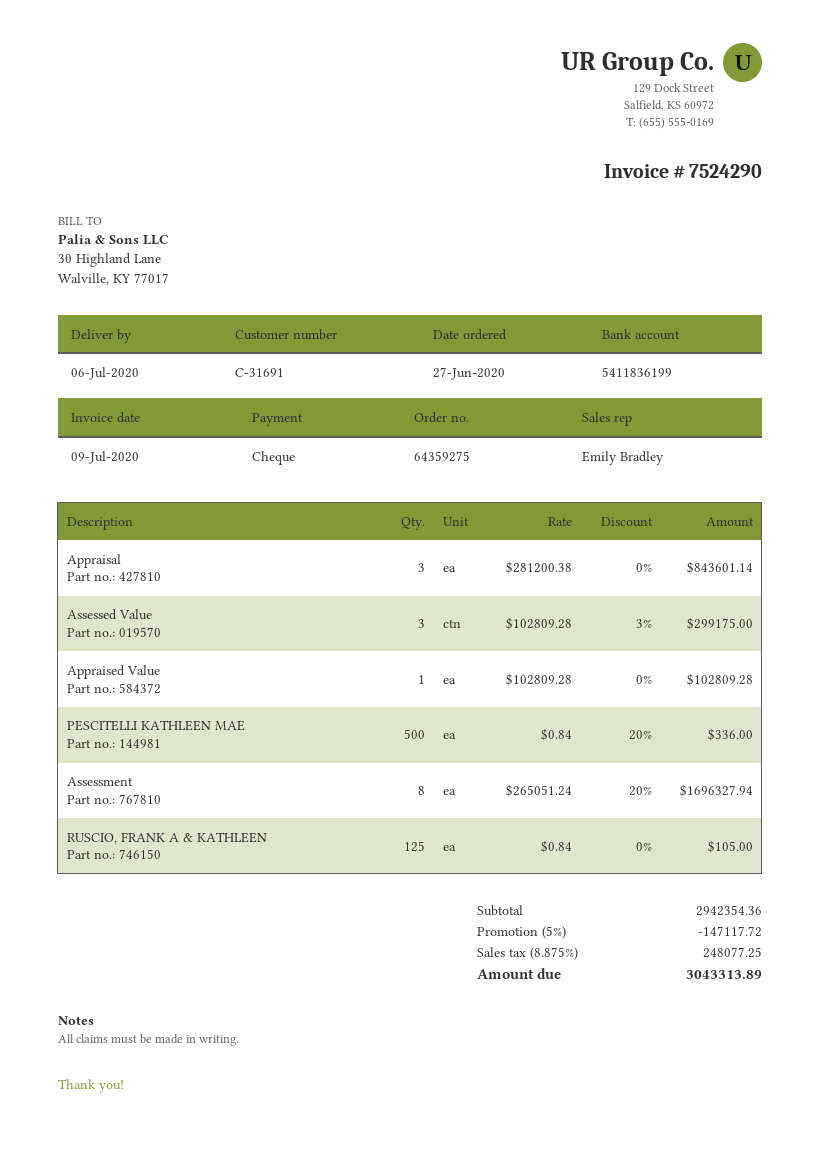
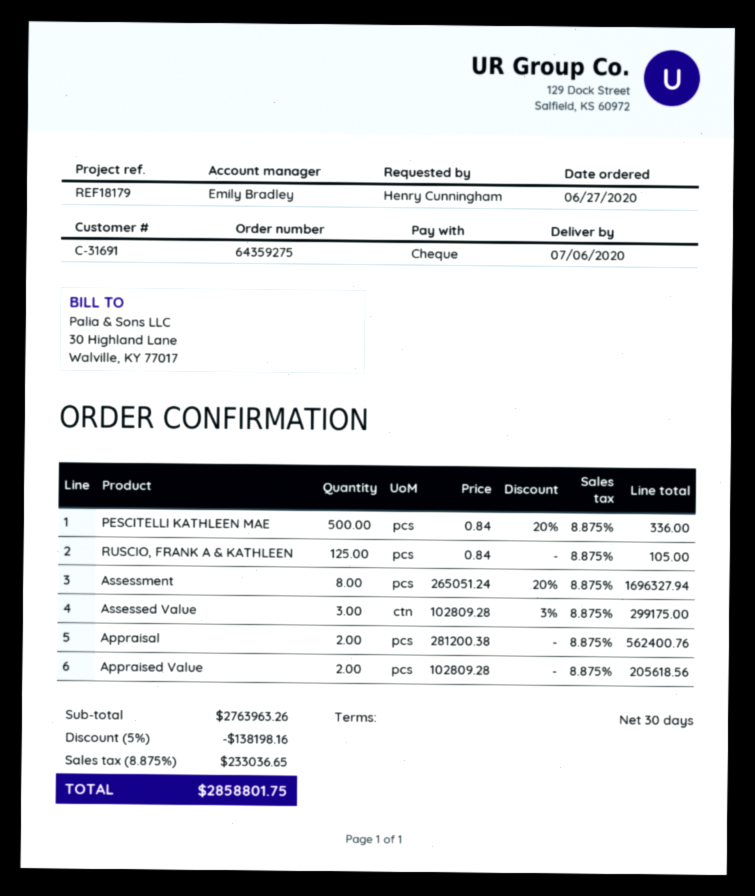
Appraisal: 3 x 281200.38 = 843601.14 -> 2 x 281200.38 = 562400.76
Appraised Value: 1 x 102809.28 = 102809.28 -> 2 x 102809.28 = 205618.56
subtotal: 2942354.36 -> 2763963.26
discount: 5% = 147117.72 -> 5% = 138198.16
tax: 8.875% = 248077.25 -> 8.875% = 233036.65
total: 3043313.89 -> 2858801.75

